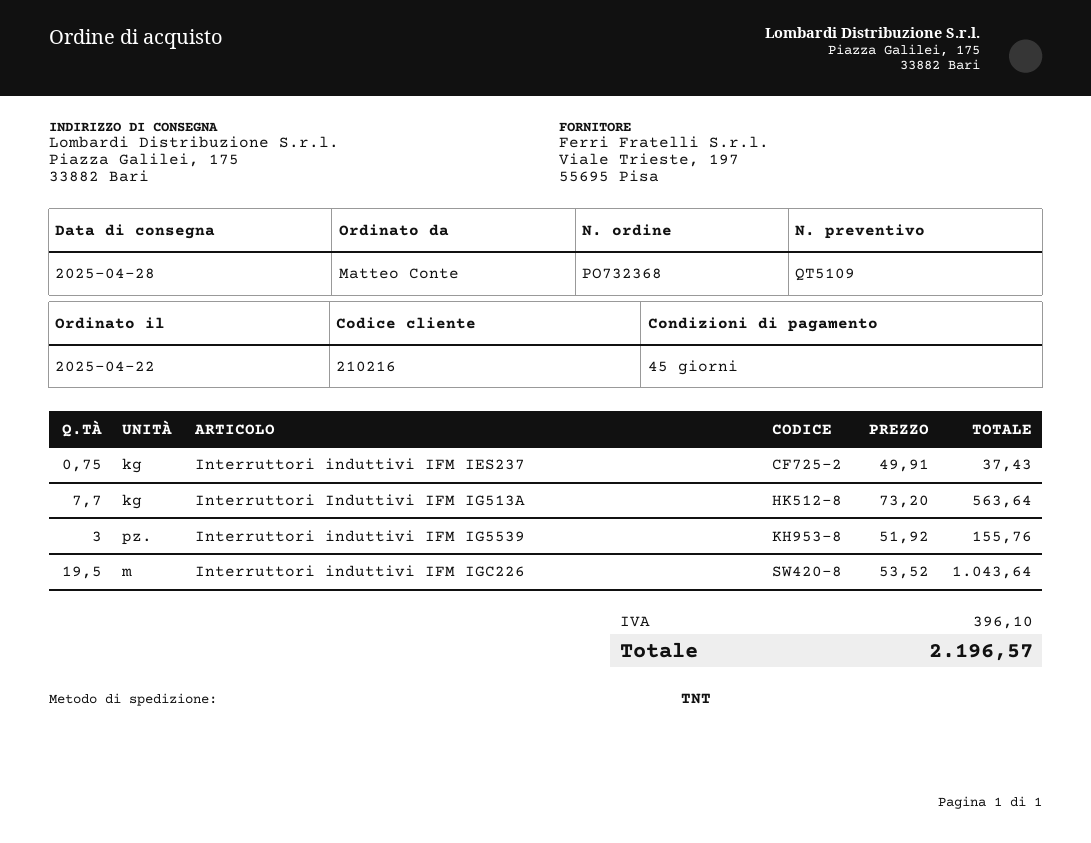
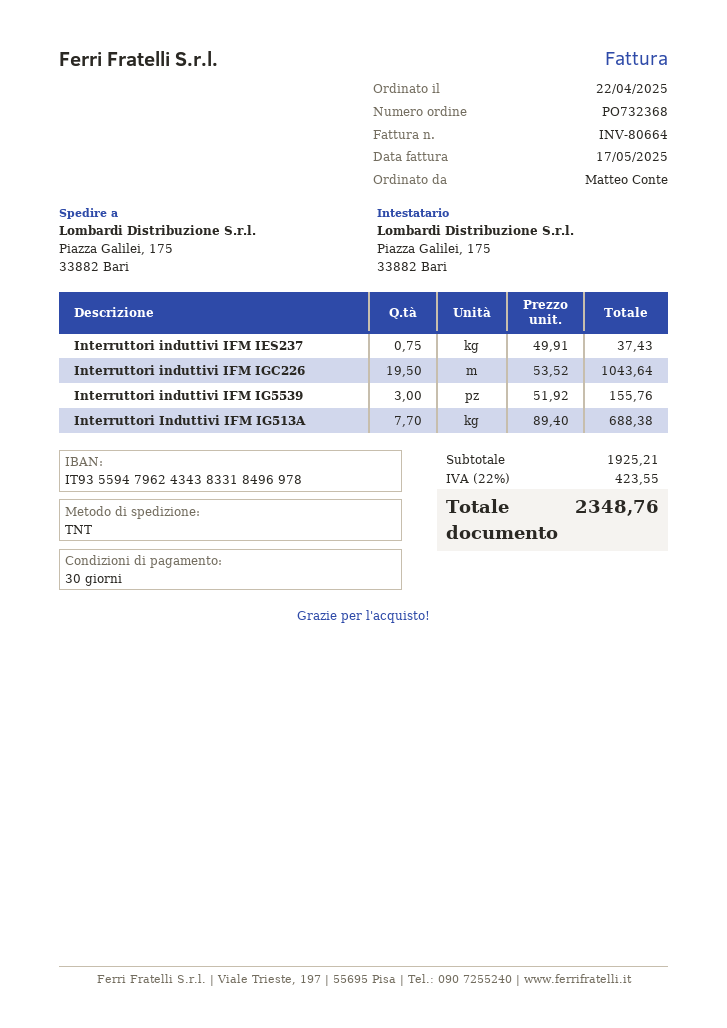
payment terms: 45 days -> 30 days
Interruttori Induttivi IFM IG513A: 7.7 x 73.20 = 563.64 -> 7.7 x 89.40 = 688.38
tax: 396.10 -> 423.55
total: 2196.57 -> 2348.76

